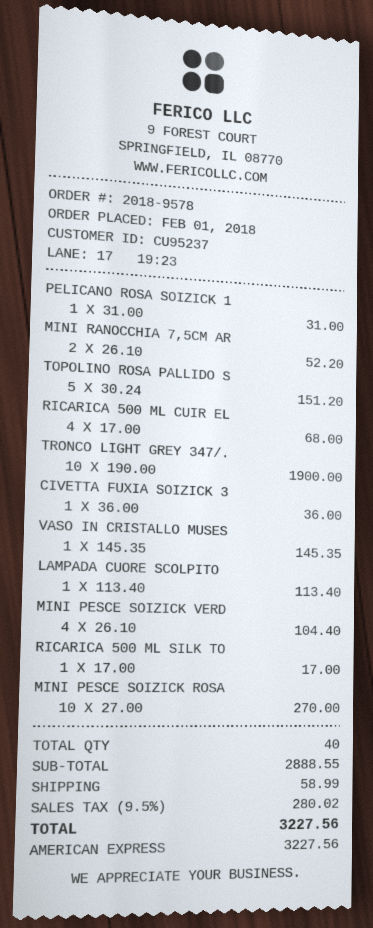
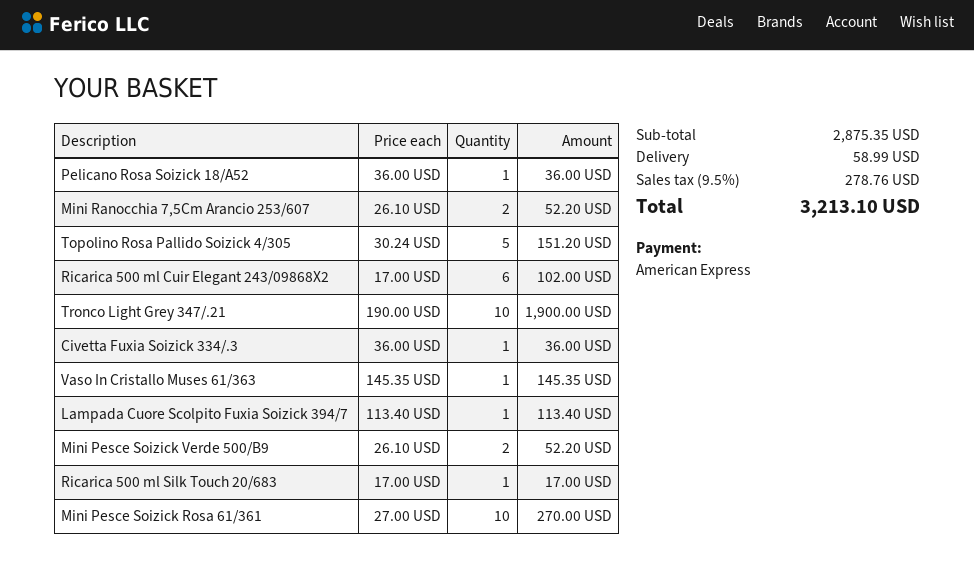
PELICANO ROSA SOIZICK 1: 1 x 31.00 = 31.00 -> 1 x 36.00 = 36.00
RICARICA 500 ML CUIR EL: 4 x 17.00 = 68.00 -> 6 x 17.00 = 102.00
MINI PESCE SOIZICK VERD: 4 x 26.10 = 104.40 -> 2 x 26.10 = 52.20
subtotal: 2888.55 -> 2875.35
tax: 9.5% = 280.02 -> 9.5% = 278.76
total: 3227.56 -> 3213.10

